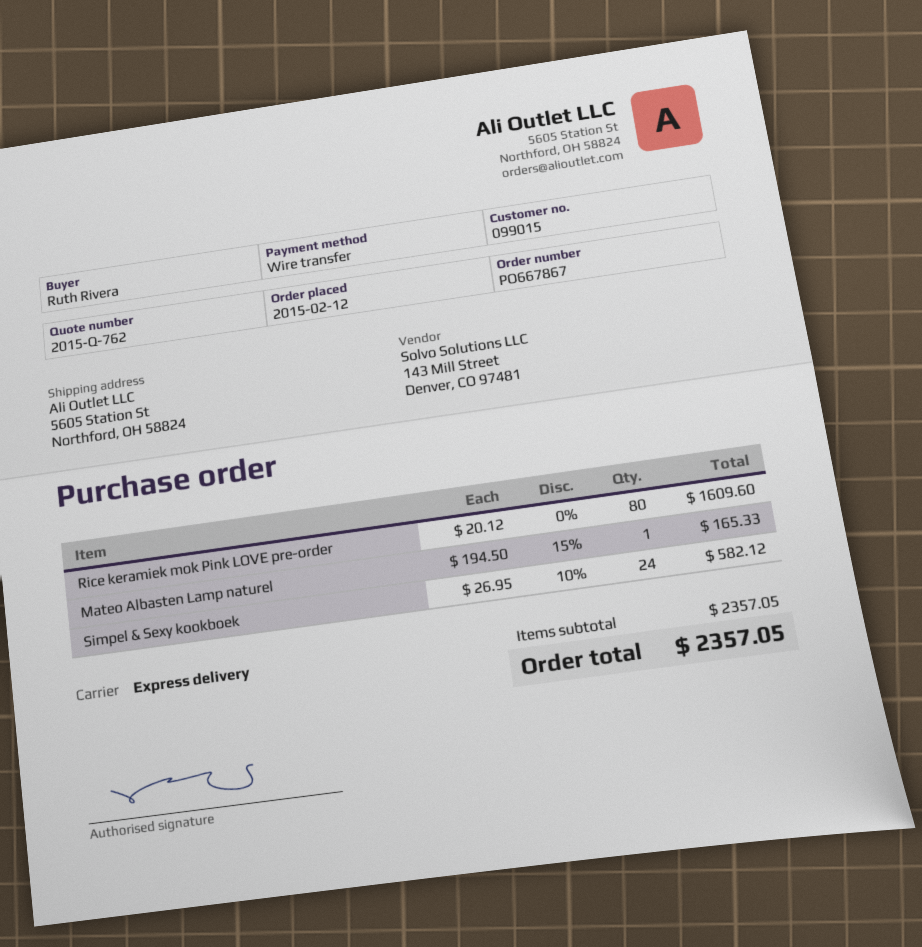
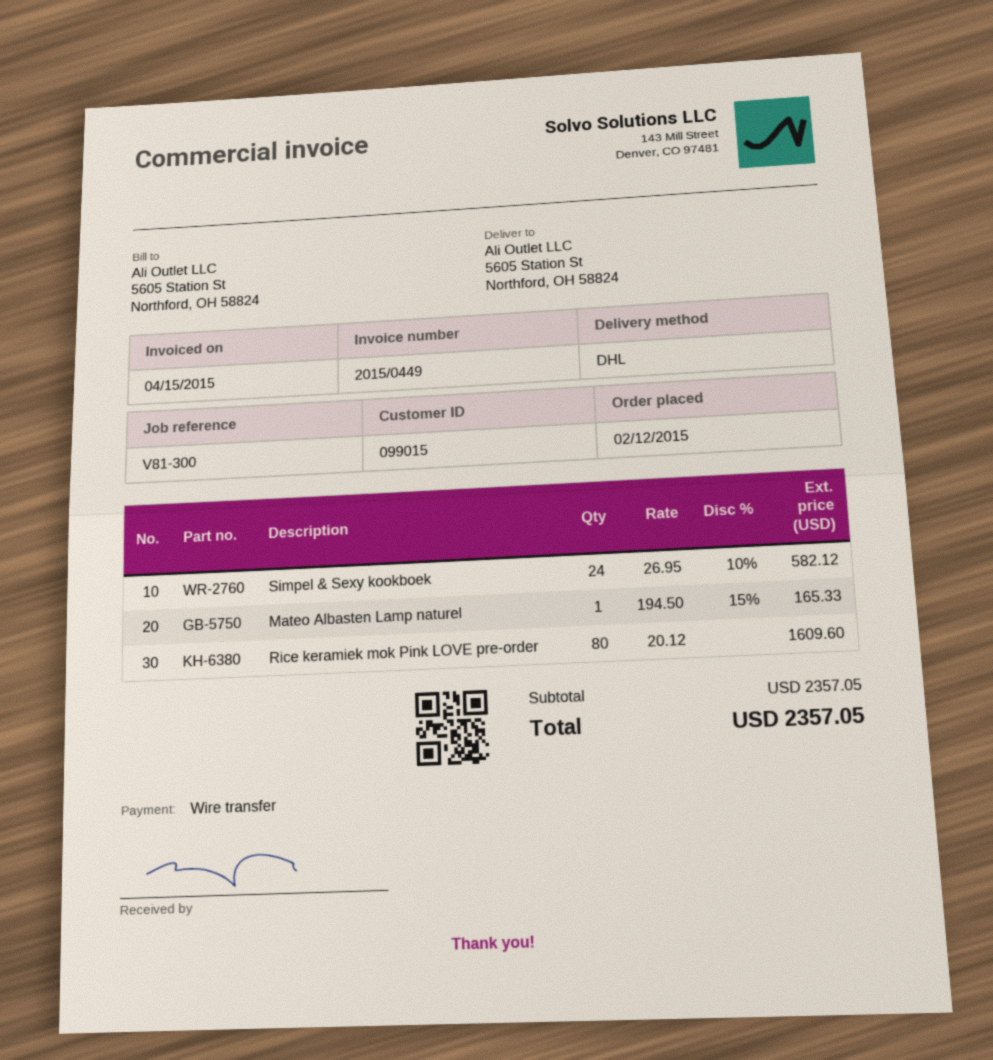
shipping method: express -> DHL

